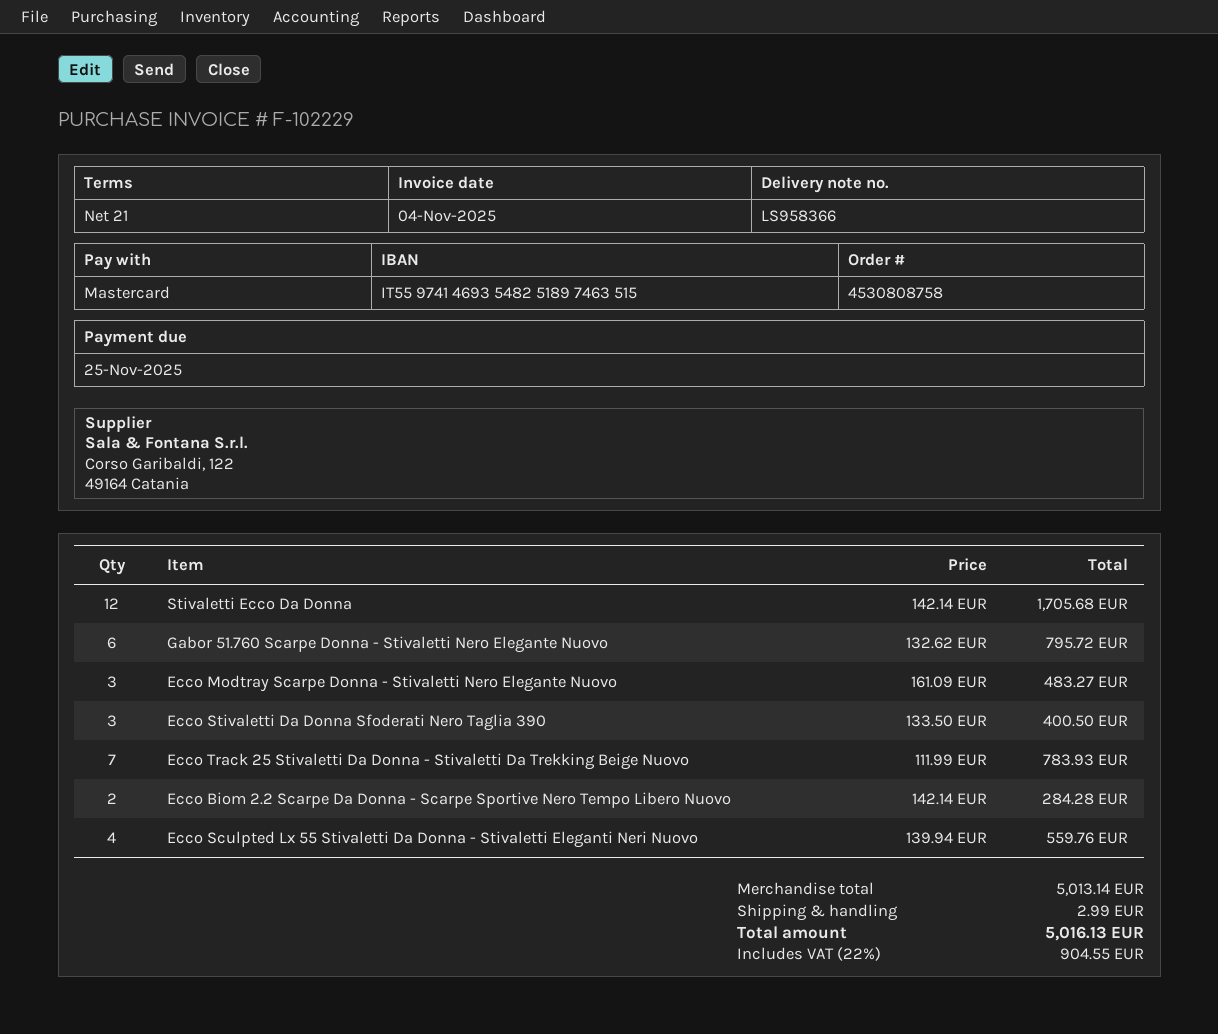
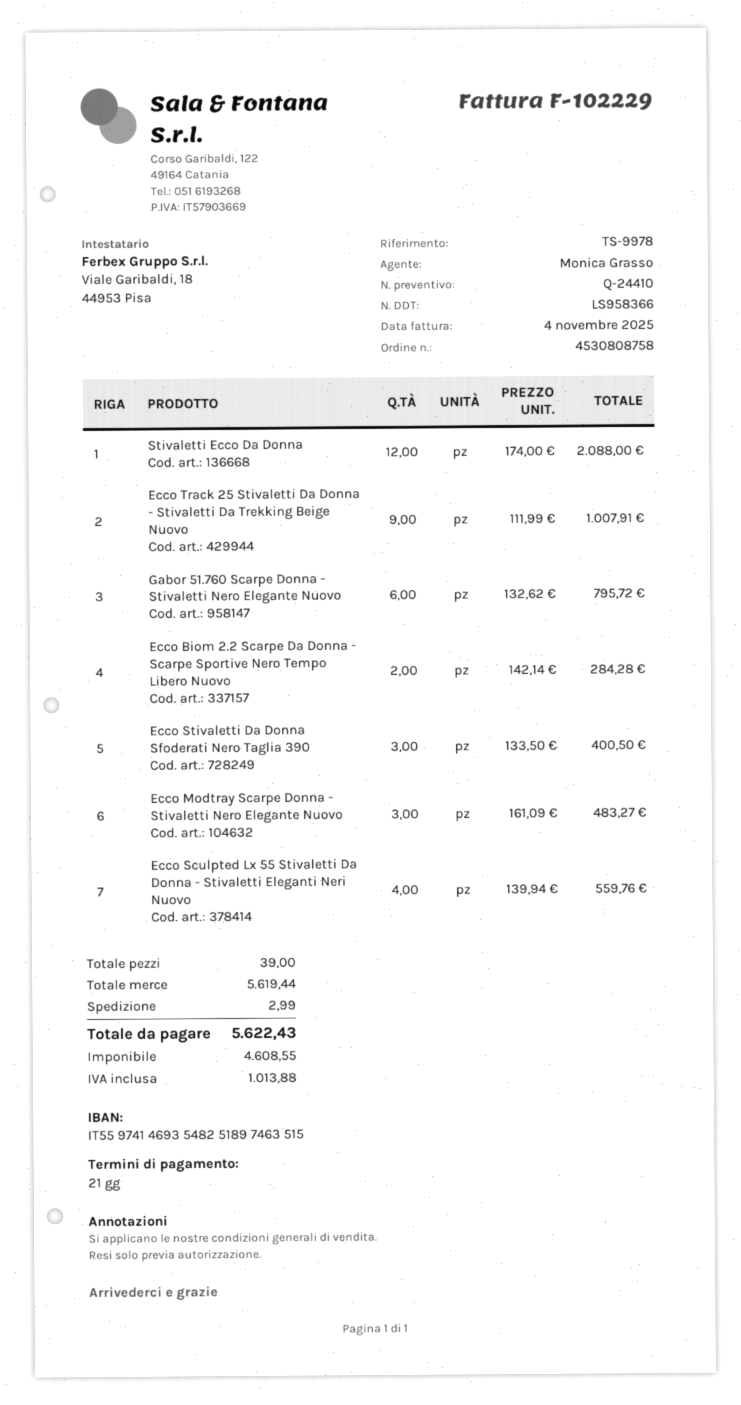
Stivaletti Ecco Da Donna: 12 x 142.14 = 1705.68 -> 12 x 174.00 = 2088.00
Ecco Track 25 Stivaletti Da Donna - Stivaletti Da Trekking Beige Nuovo: 7 x 111.99 = 783.93 -> 9 x 111.99 = 1007.91
subtotal: 5013.14 -> 5619.44
tax: 904.55 -> 1013.88
total: 5016.13 -> 5622.43

